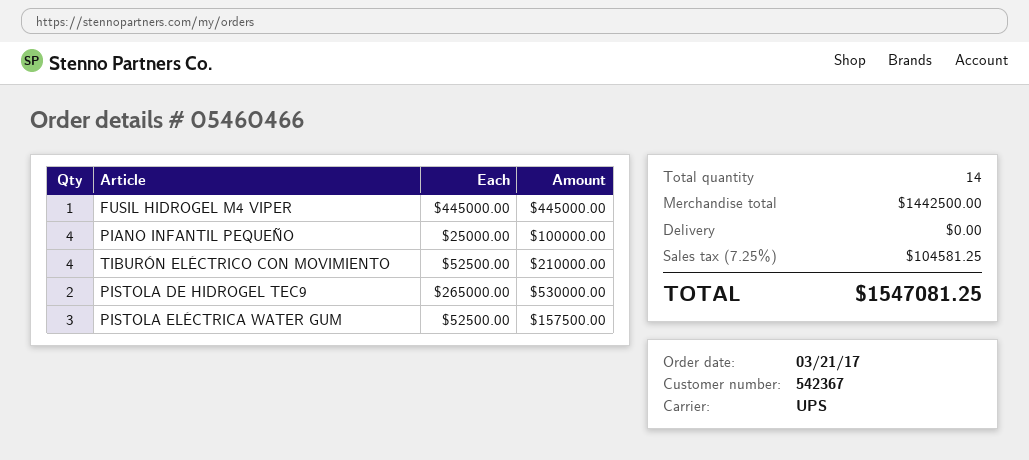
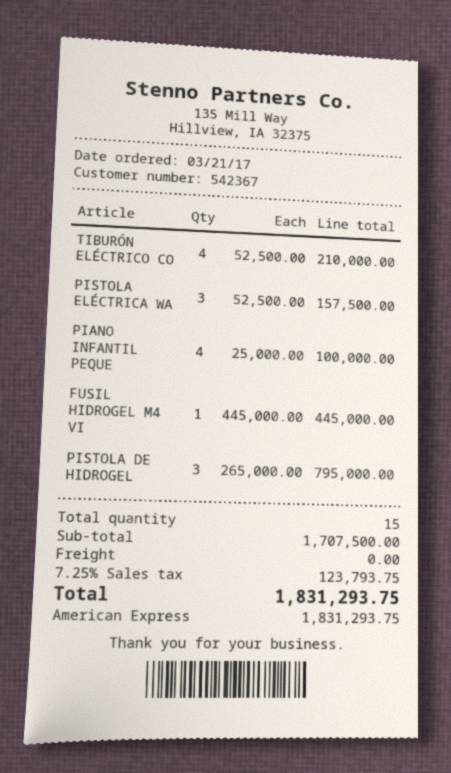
PISTOLA DE HIDROGEL TEC9: 2 x 265000.00 = 530000.00 -> 3 x 265000.00 = 795000.00
total quantity: 14 -> 15
subtotal: 1442500.00 -> 1707500.00
tax: 7.25% = 104581.25 -> 7.25% = 123793.75
total: 1547081.25 -> 1831293.75

